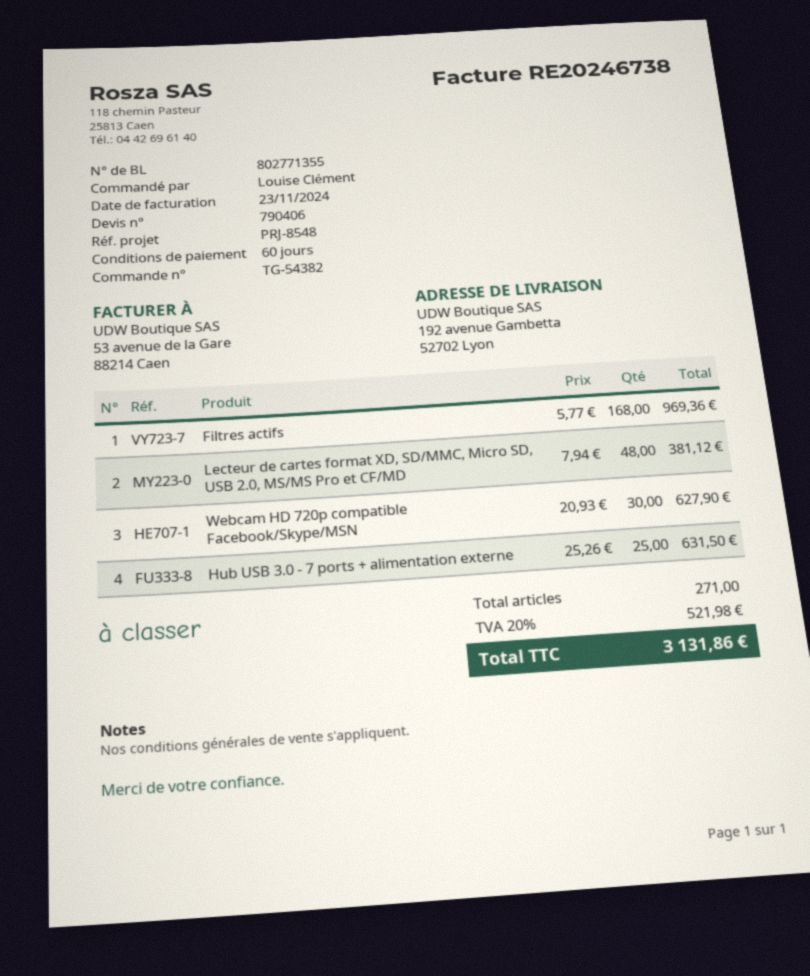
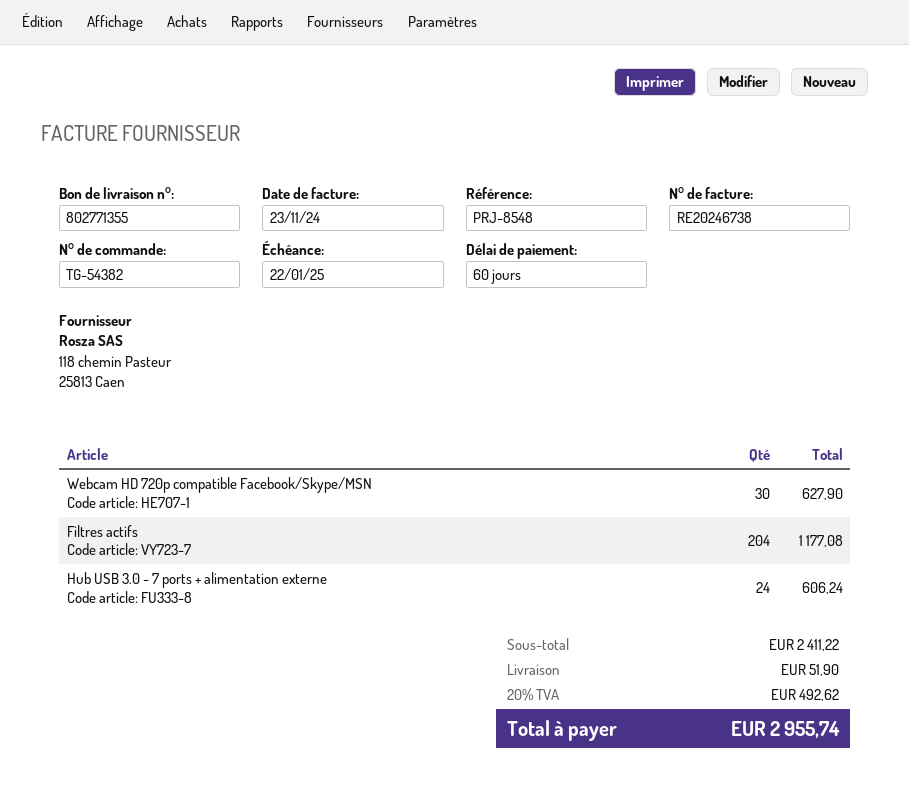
Filtres actifs: 168 for 969.36 -> 204 for 1177.08
Lecteur de cartes format XD, SD/MMC, Micro SD, USB 2.0, MS/MS Pro et CF/MD: 48 for 381.12 -> none
Hub USB 3.0 - 7 ports + alimentation externe: 25 for 631.50 -> 24 for 606.24
shipping: none -> 51.90
tax: 20% = 521.98 -> 20% = 492.62
total: 3131.86 -> 2955.74

